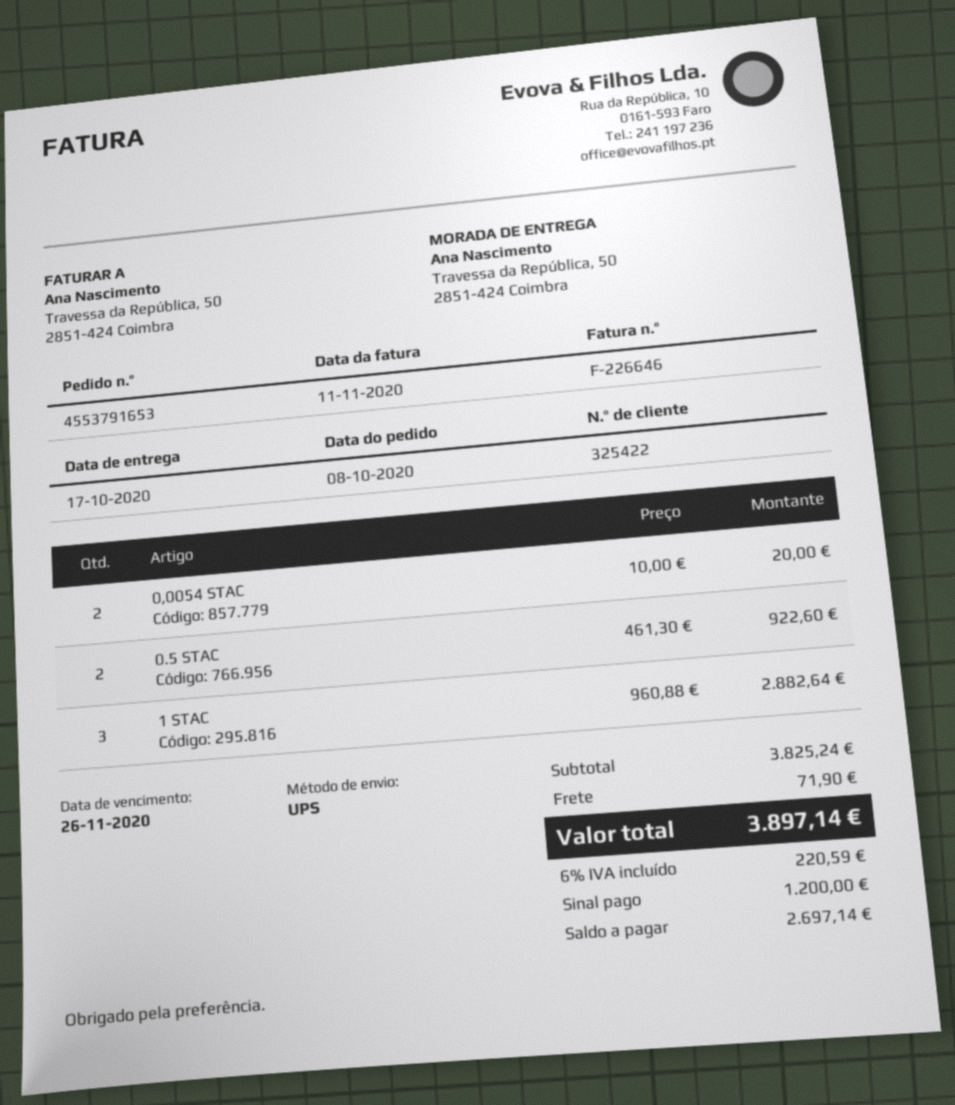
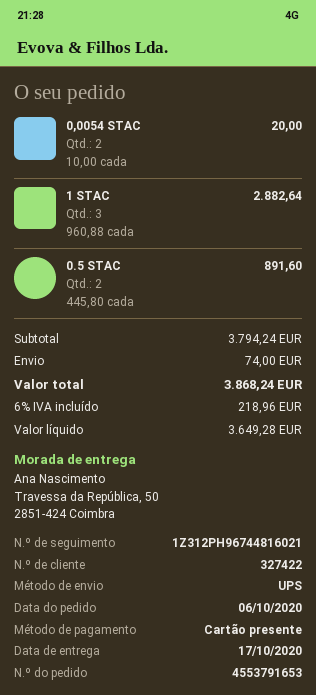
order date: 2020-10-08 -> 2020-10-06
customer number: 325422 -> 327422
0.5 STAC: 2 x 461.30 = 922.60 -> 2 x 445.80 = 891.60
subtotal: 3825.24 -> 3794.24
shipping: 71.90 -> 74.00
tax: 6% = 220.59 -> 6% = 218.96
total: 3897.14 -> 3868.24

